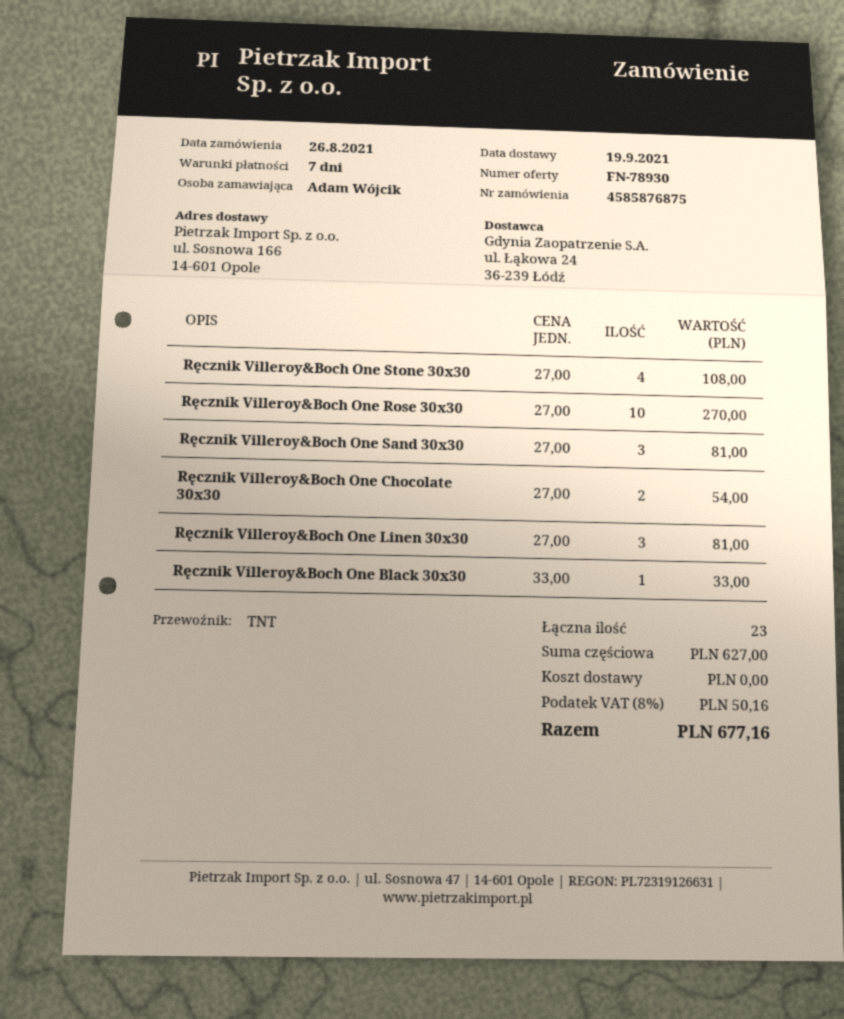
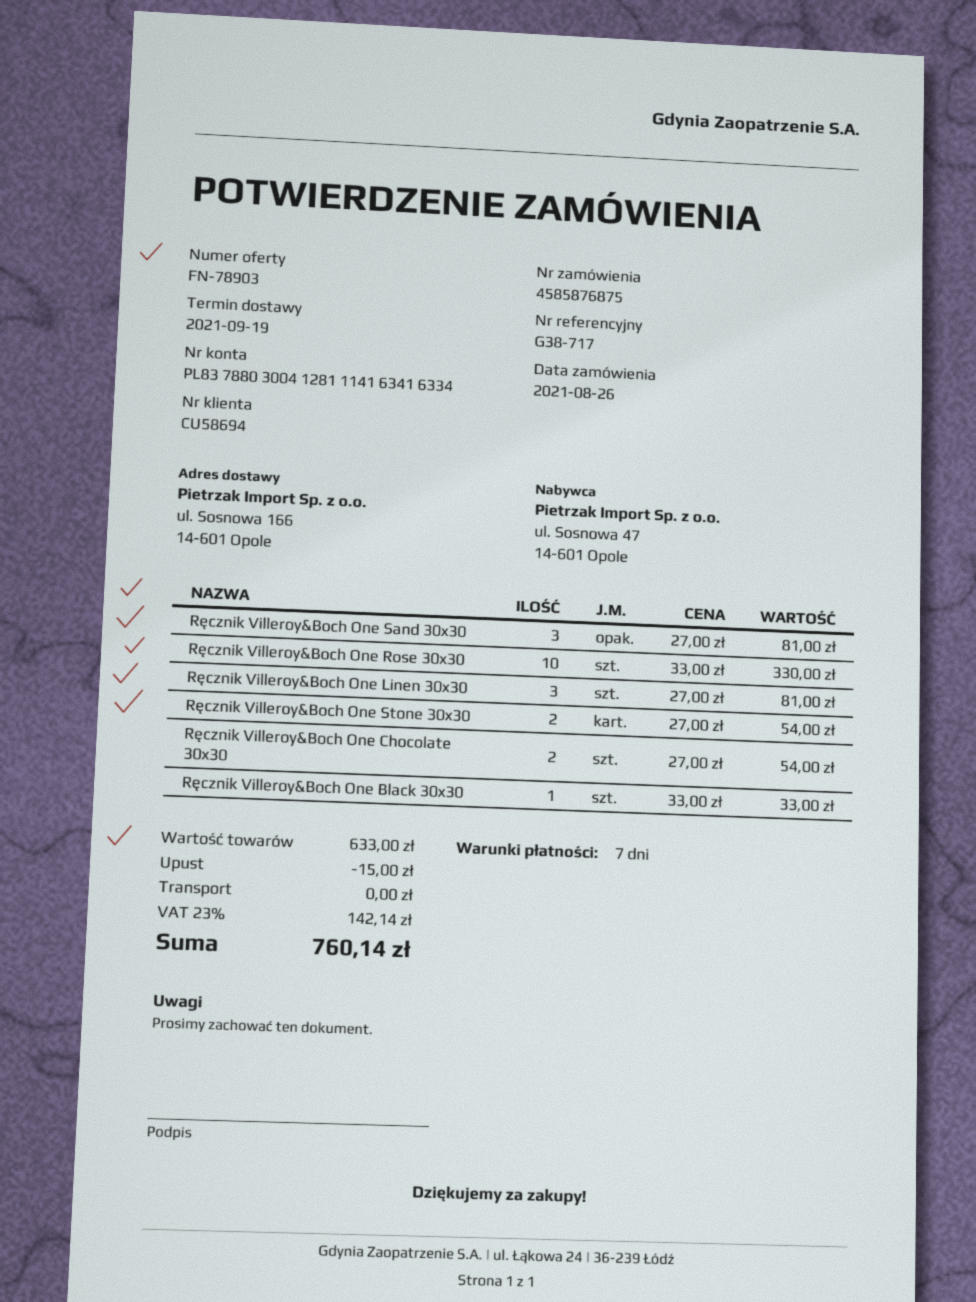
quote number: FN-78930 -> FN-78903
Ręcznik Villeroy&Boch One Stone 30x30: 4 x 27.00 = 108.00 -> 2 x 27.00 = 54.00
Ręcznik Villeroy&Boch One Rose 30x30: 10 x 27.00 = 270.00 -> 10 x 33.00 = 330.00
subtotal: 627.00 -> 633.00
discount: none -> 15.00
tax: 8% = 50.16 -> 23% = 142.14
total: 677.16 -> 760.14

